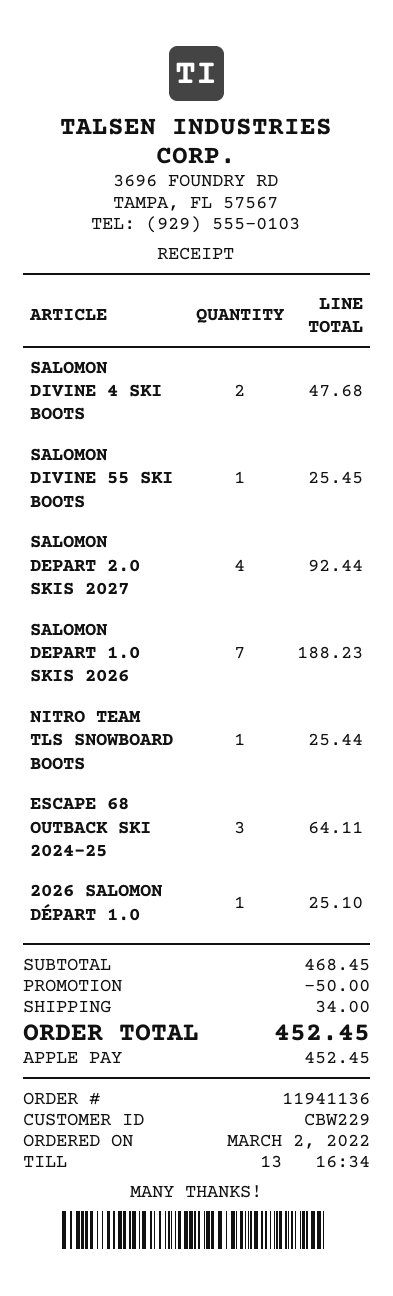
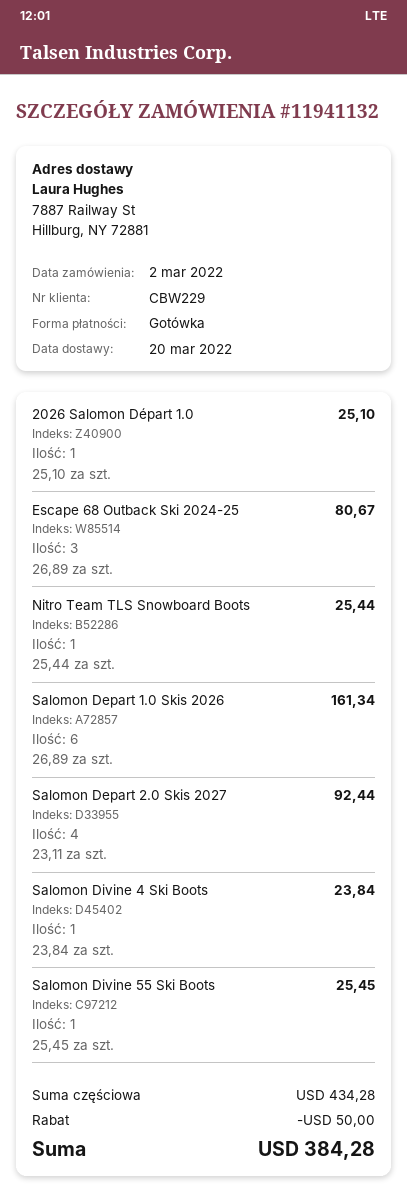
order number: 11941136 -> 11941132
payment method: Apple Pay -> cash
SALOMON DIVINE 4 SKI BOOTS: 2 for 47.68 -> 1 for 23.84
SALOMON DEPART 1.0 SKIS 2026: 7 for 188.23 -> 6 for 161.34
ESCAPE 68 OUTBACK SKI 2024-25: 3 for 64.11 -> 3 for 80.67
subtotal: 468.45 -> 434.28
shipping: 34.00 -> none
total: 452.45 -> 384.28

